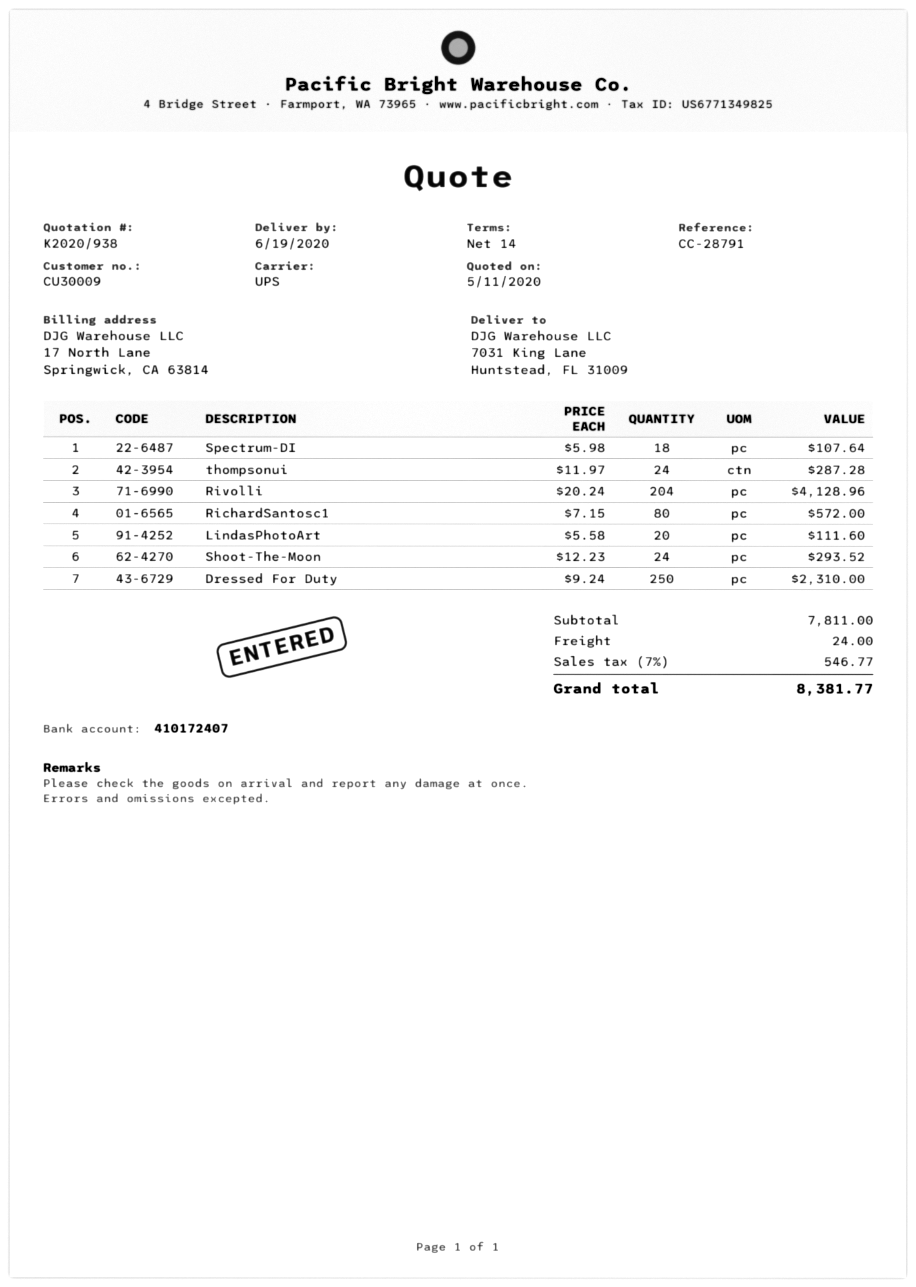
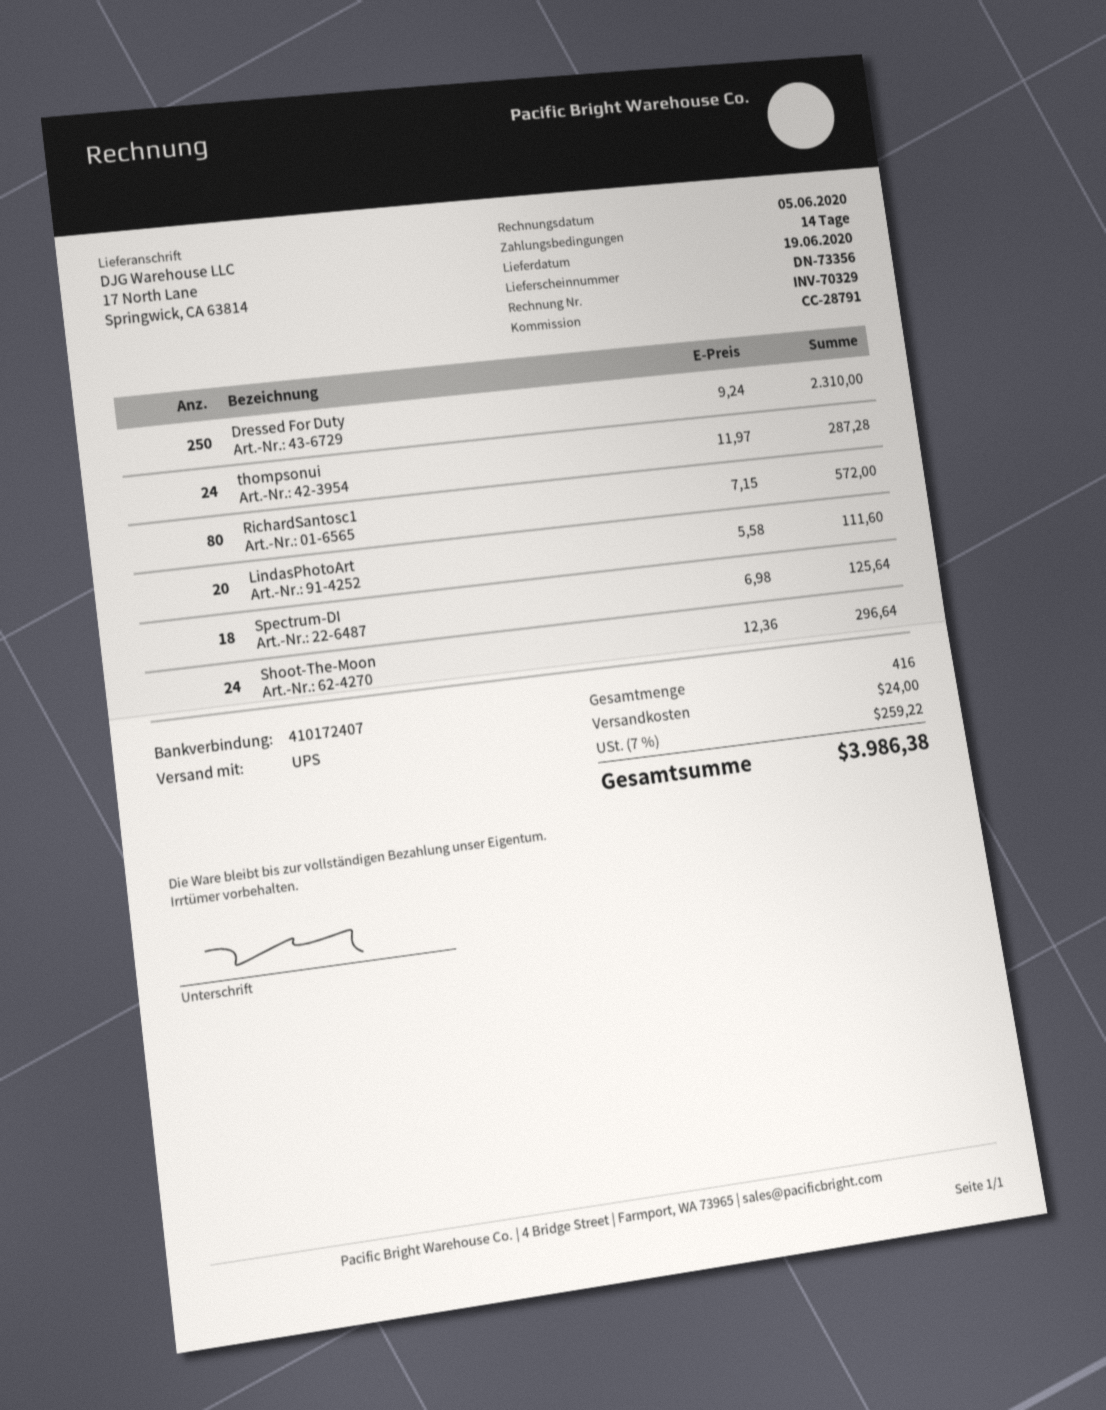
ship to: 7031 King Lane, Huntstead, FL 31009 -> 17 North Lane, Springwick, CA 63814
Spectrum-DI: 18 x 5.98 = 107.64 -> 18 x 6.98 = 125.64
Rivolli: 204 x 20.24 = 4128.96 -> none
Shoot-The-Moon: 24 x 12.23 = 293.52 -> 24 x 12.36 = 296.64
tax: 7% = 546.77 -> 7% = 259.22
total: 8381.77 -> 3986.38

